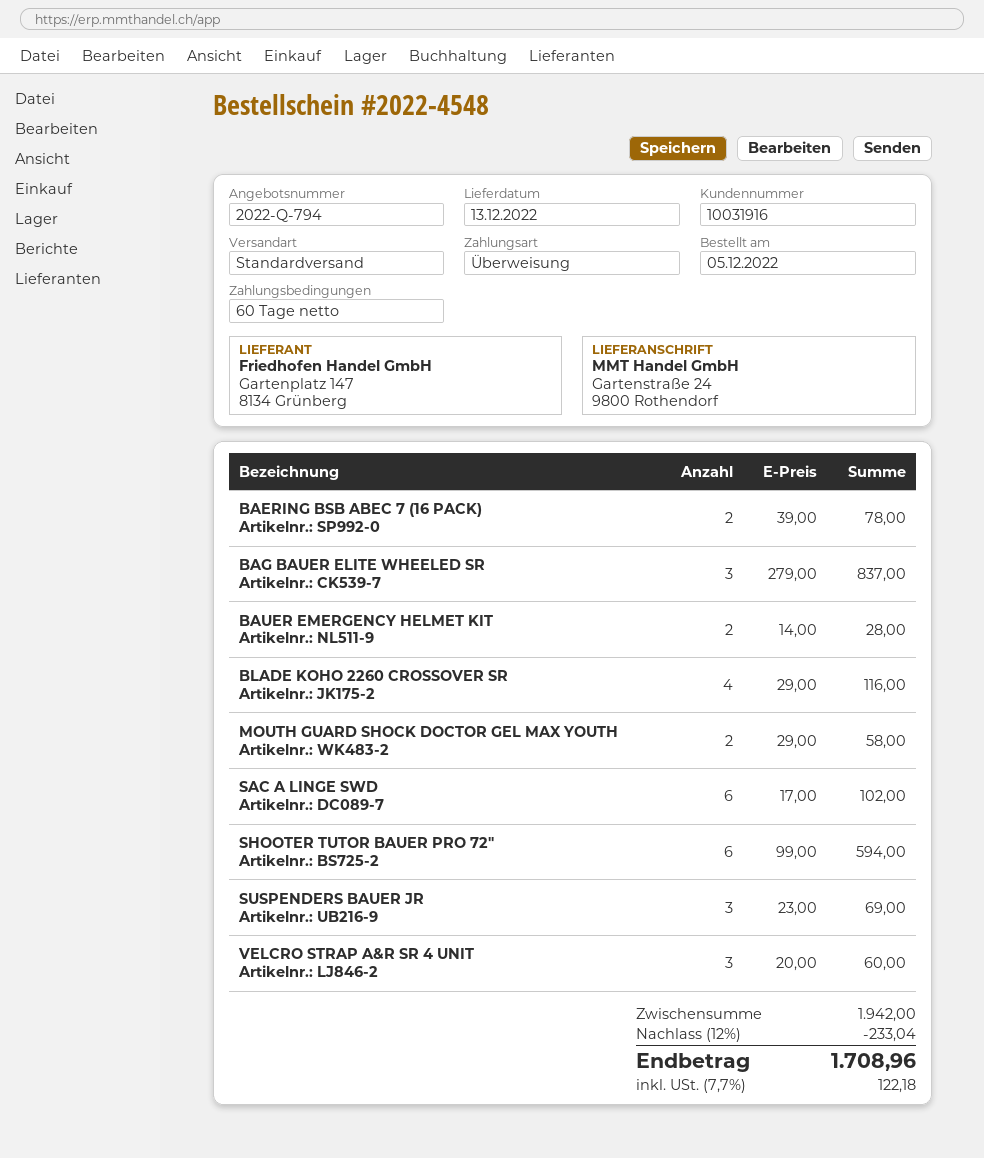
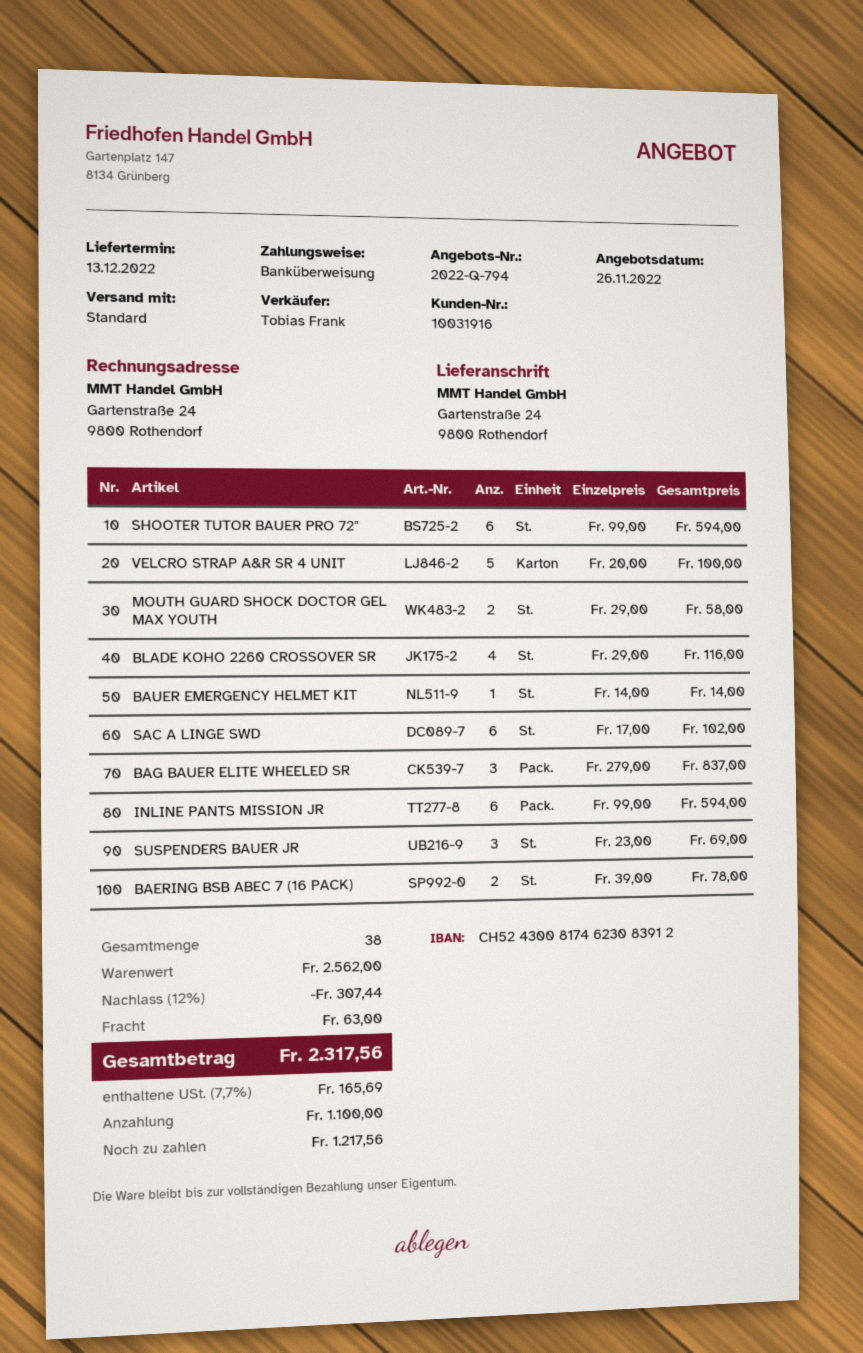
BAUER EMERGENCY HELMET KIT: 2 x 14.00 = 28.00 -> 1 x 14.00 = 14.00
VELCRO STRAP A&R SR 4 UNIT: 3 x 20.00 = 60.00 -> 5 x 20.00 = 100.00
INLINE PANTS MISSION JR: none -> 6 x 99.00 = 594.00
subtotal: 1942.00 -> 2562.00
discount: 12% = 233.04 -> 12% = 307.44
shipping: none -> 63.00
tax: 7.7% = 122.18 -> 7.7% = 165.69
total: 1708.96 -> 2317.56

